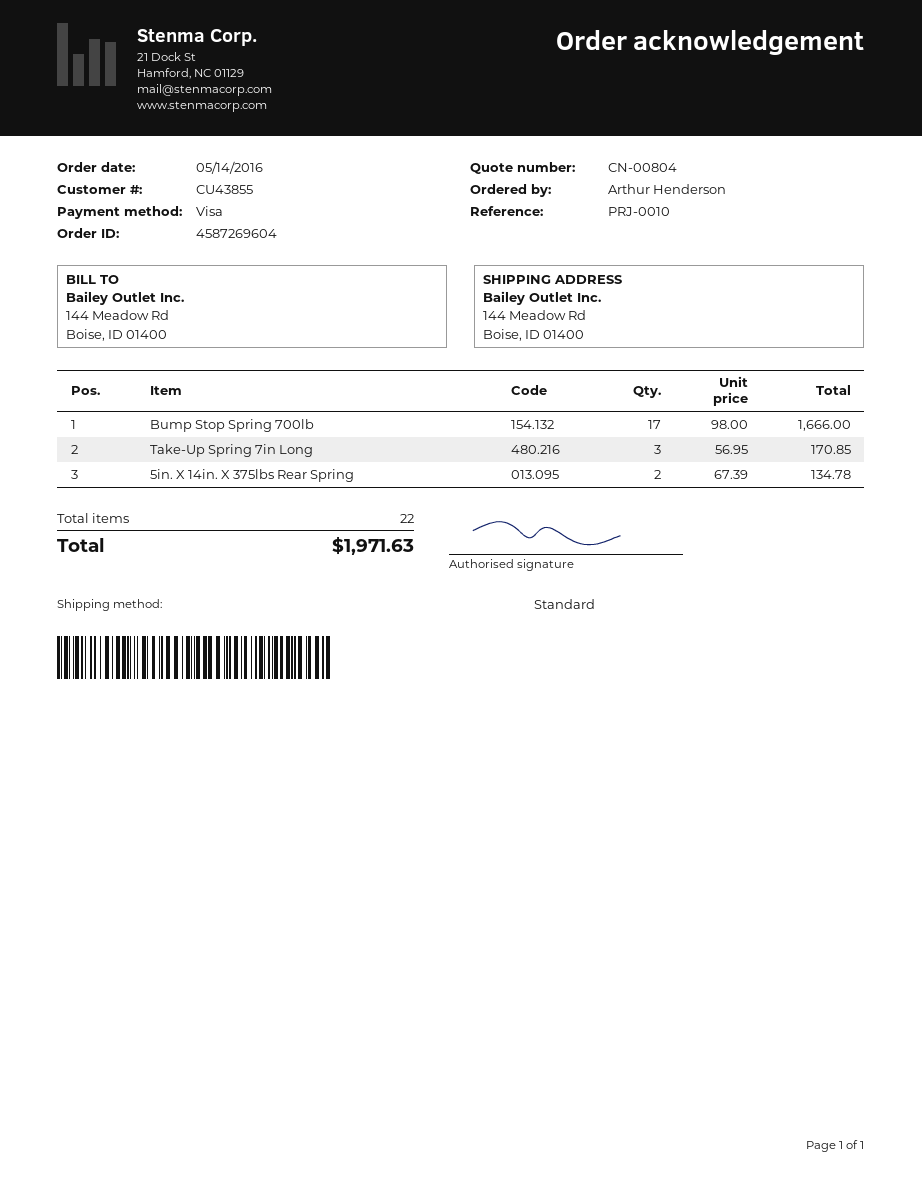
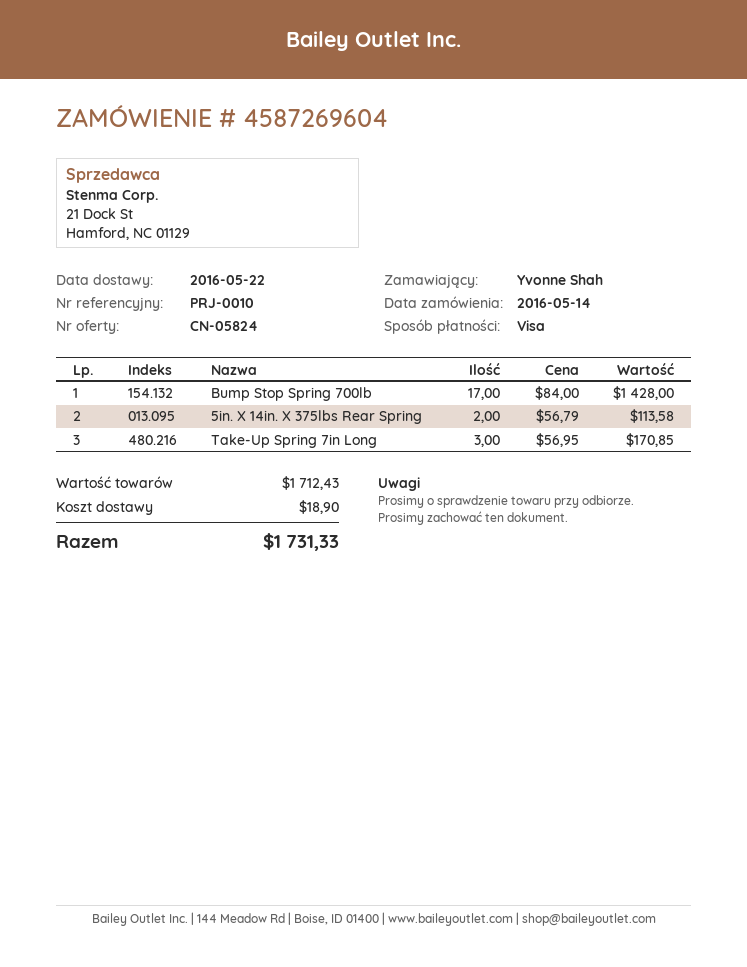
quote number: CN-00804 -> CN-05824
ordered by: Arthur Henderson -> Yvonne Shah
Bump Stop Spring 700lb: 17 x 98.00 = 1666.00 -> 17 x 84.00 = 1428.00
5in. X 14in. X 375lbs Rear Spring: 2 x 67.39 = 134.78 -> 2 x 56.79 = 113.58
shipping: none -> 18.90
total: 1971.63 -> 1731.33

